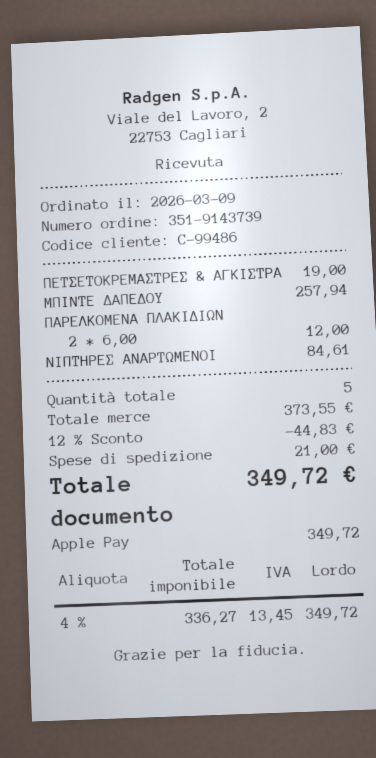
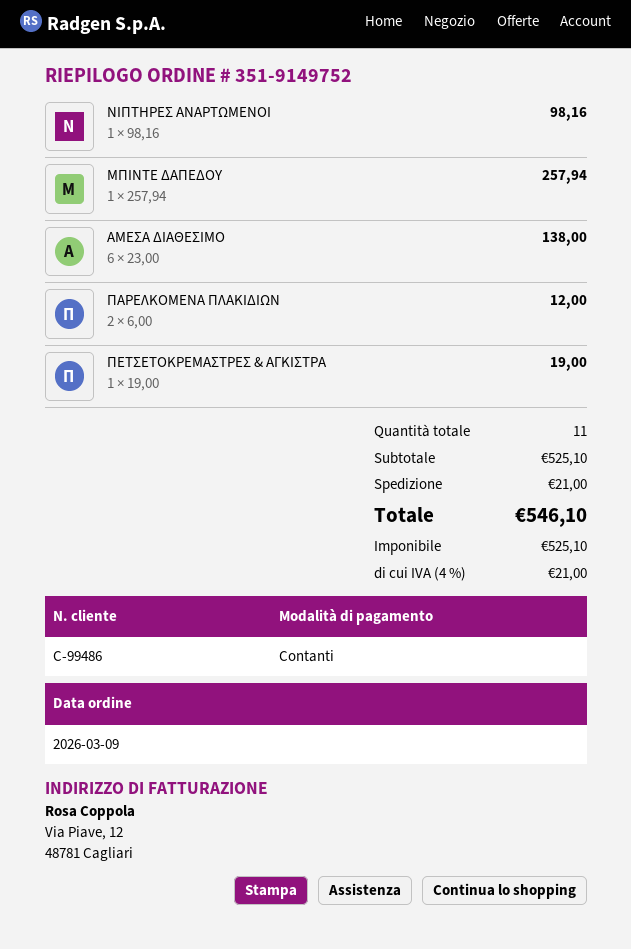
order number: 351-9143739 -> 351-9149752
payment method: Apple Pay -> cash
ΝΙΠΤΗΡΕΣ ΑΝΑΡΤΩΜΕΝΟΙ: 1 x 84.61 = 84.61 -> 1 x 98.16 = 98.16
ΑΜΕΣΑ ΔΙΑΘΕΣΙΜΟ: none -> 6 x 23.00 = 138.00
total quantity: 5 -> 11
subtotal: 373.55 -> 525.10
discount: 12% = 44.83 -> none
net: 336.27 -> 525.10
tax: 4% = 13.45 -> 4% = 21.00
total: 349.72 -> 546.10

